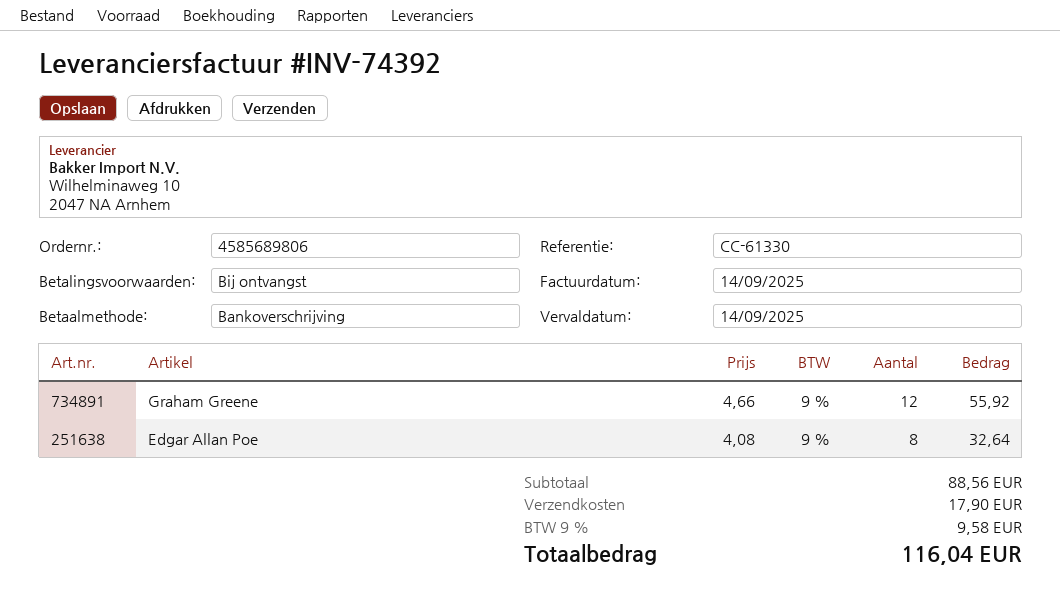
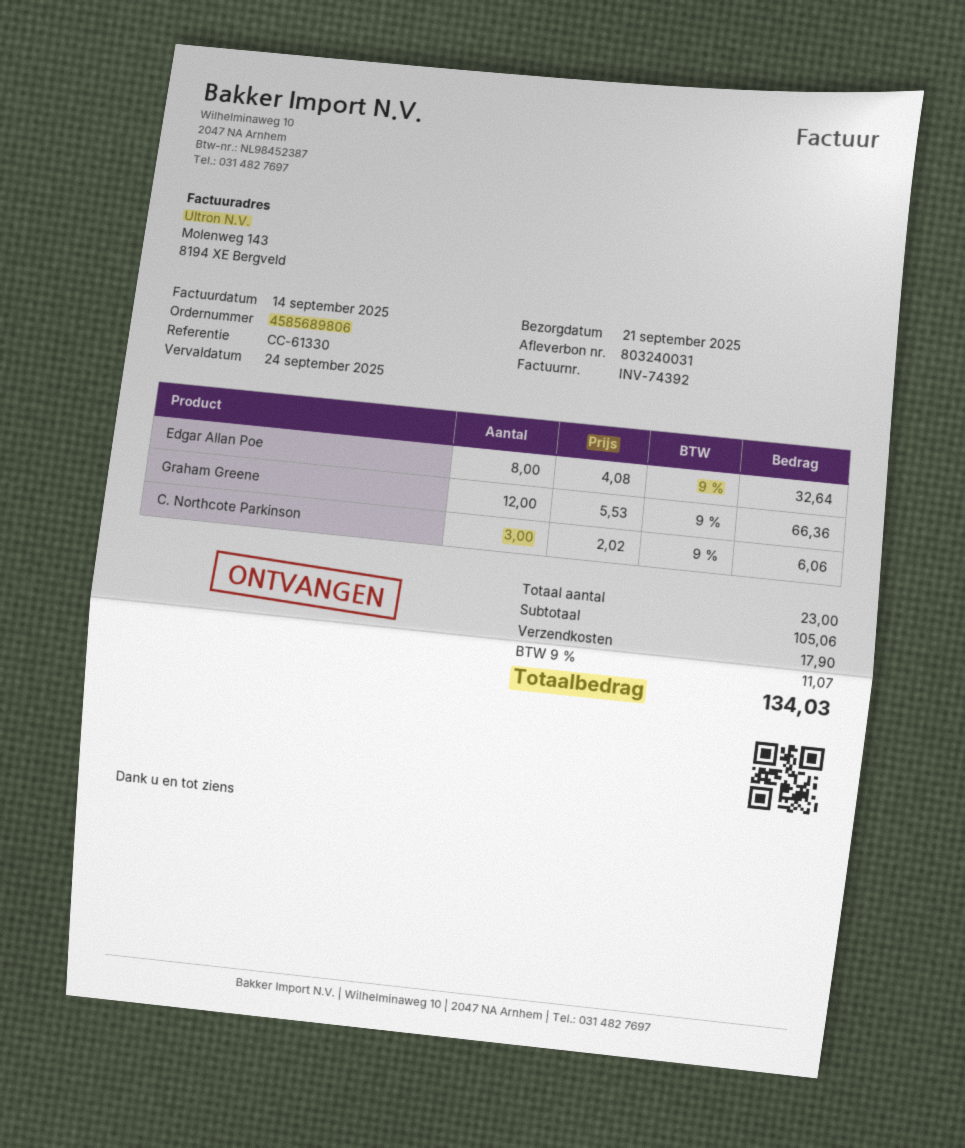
due date: 2025-09-14 -> 2025-09-24
Graham Greene: 12 x 4.66 = 55.92 -> 12 x 5.53 = 66.36
C. Northcote Parkinson: none -> 3 x 2.02 = 6.06
subtotal: 88.56 -> 105.06
tax: 9% = 9.58 -> 9% = 11.07
total: 116.04 -> 134.03

